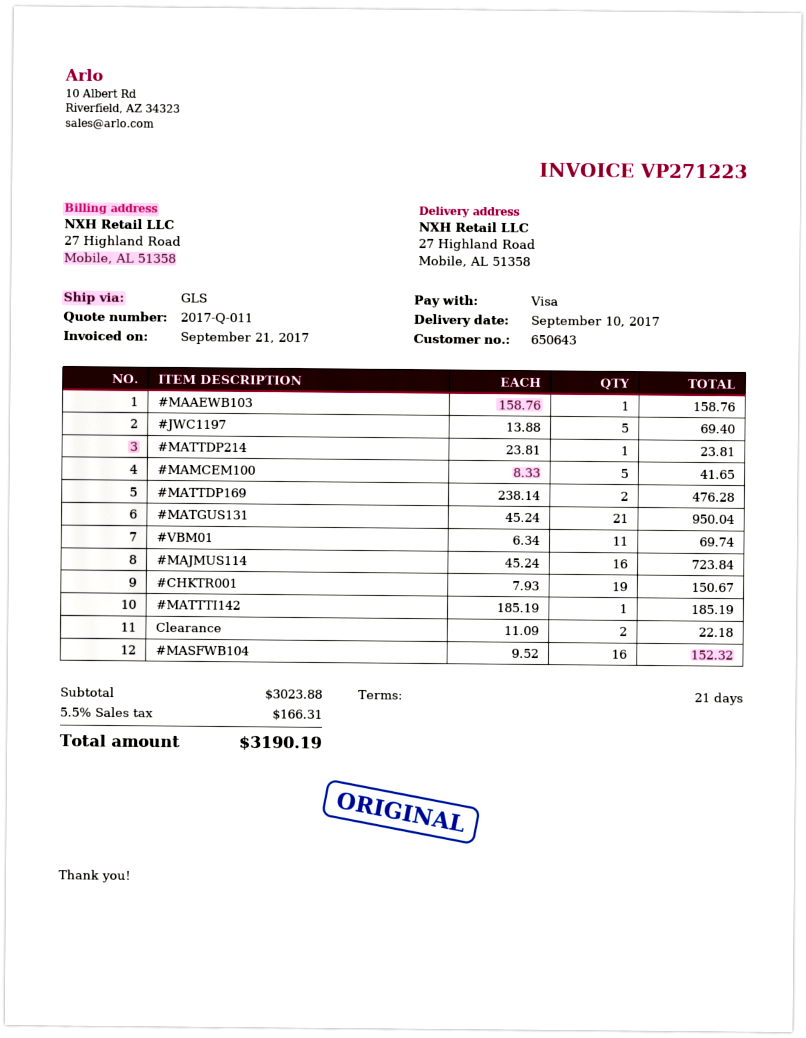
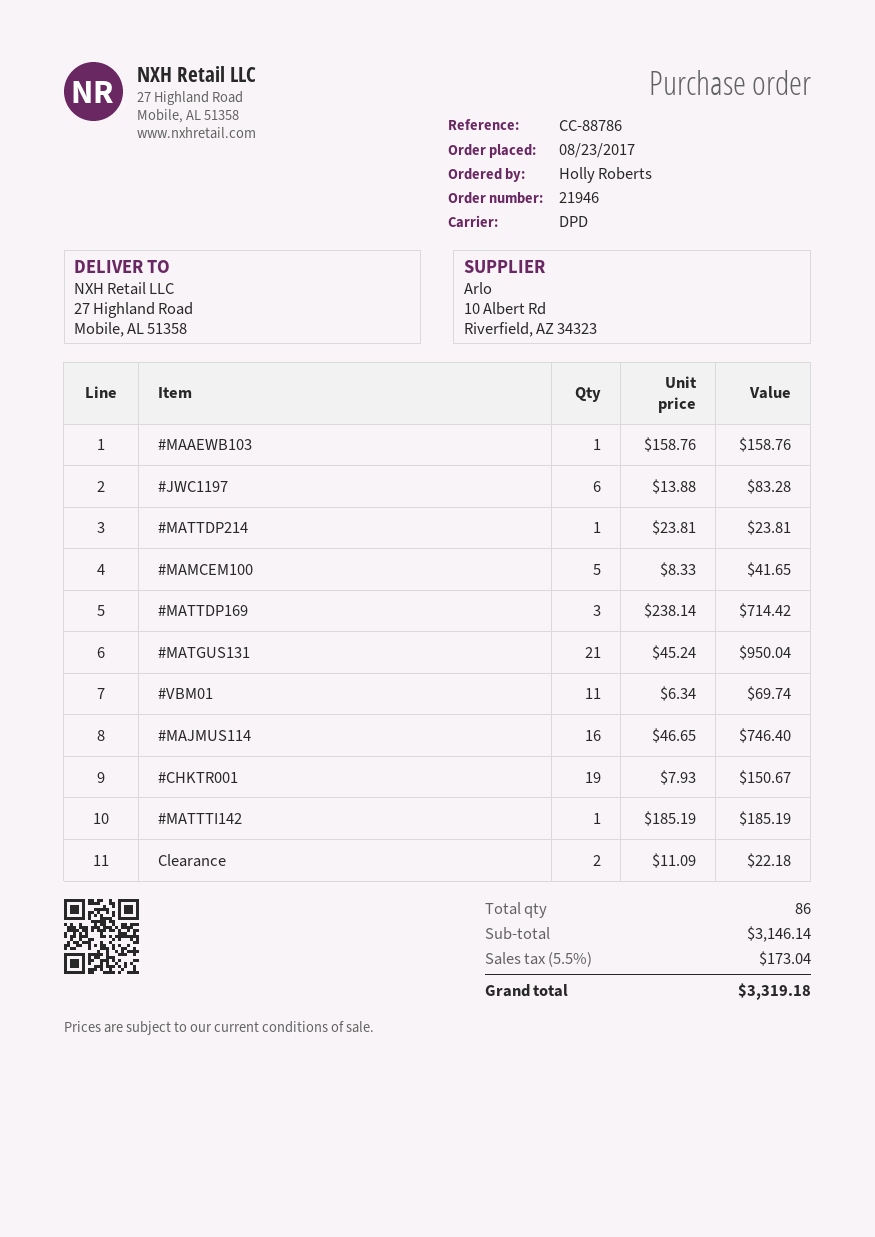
shipping method: GLS -> DPD
#JWC1197: 5 x 13.88 = 69.40 -> 6 x 13.88 = 83.28
#MATTDP169: 2 x 238.14 = 476.28 -> 3 x 238.14 = 714.42
#MAJMUS114: 16 x 45.24 = 723.84 -> 16 x 46.65 = 746.40
#MASFWB104: 16 x 9.52 = 152.32 -> none
subtotal: 3023.88 -> 3146.14
tax: 5.5% = 166.31 -> 5.5% = 173.04
total: 3190.19 -> 3319.18

